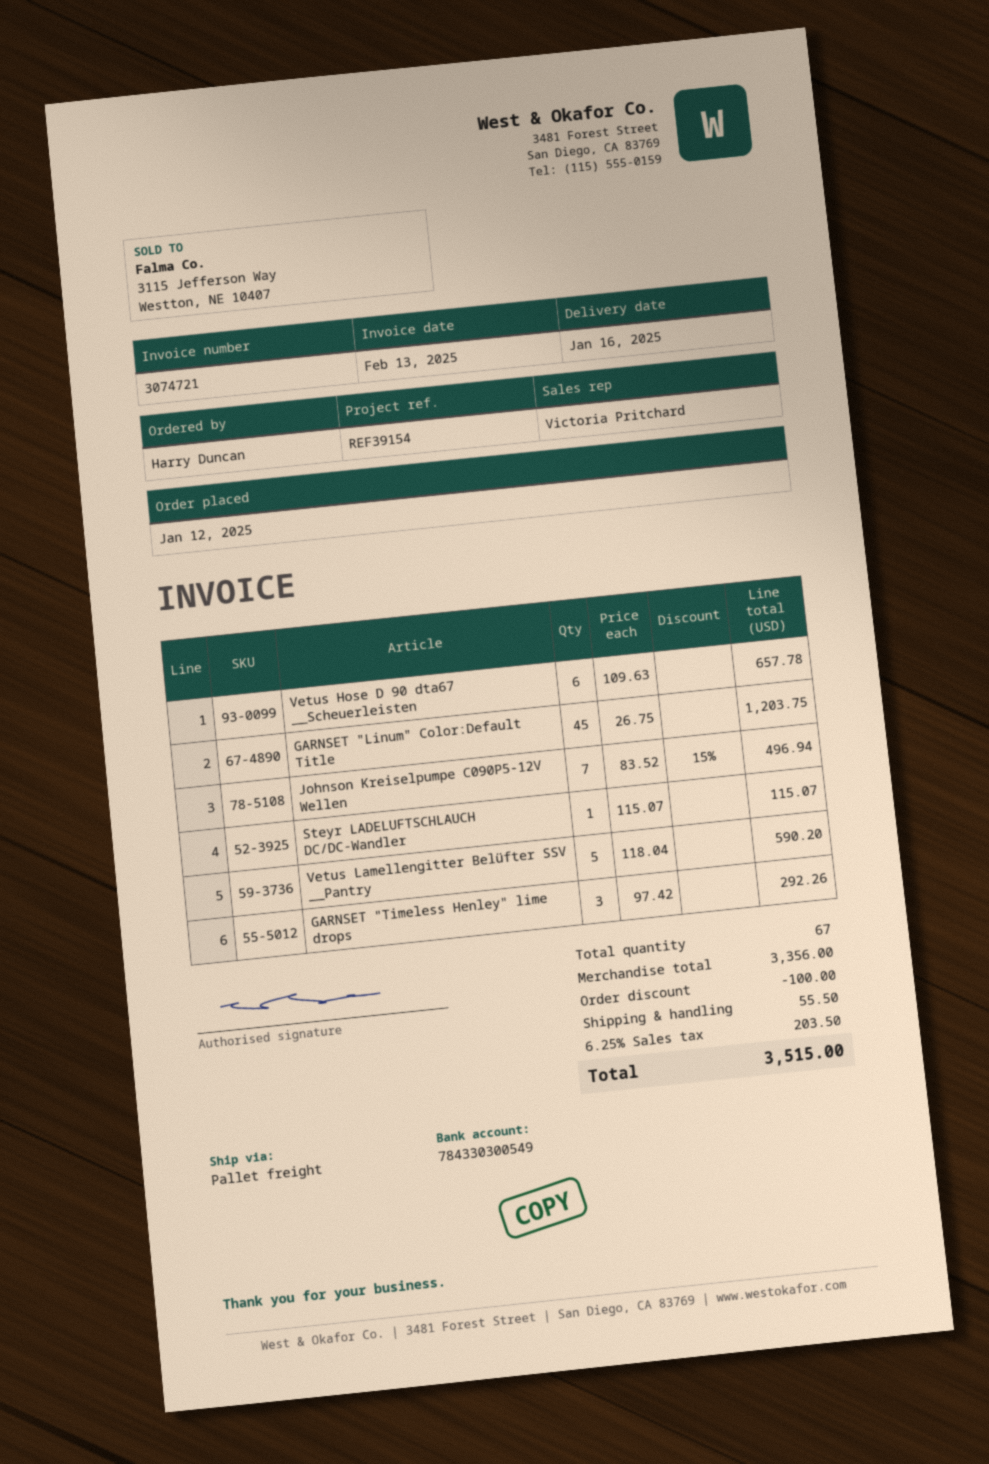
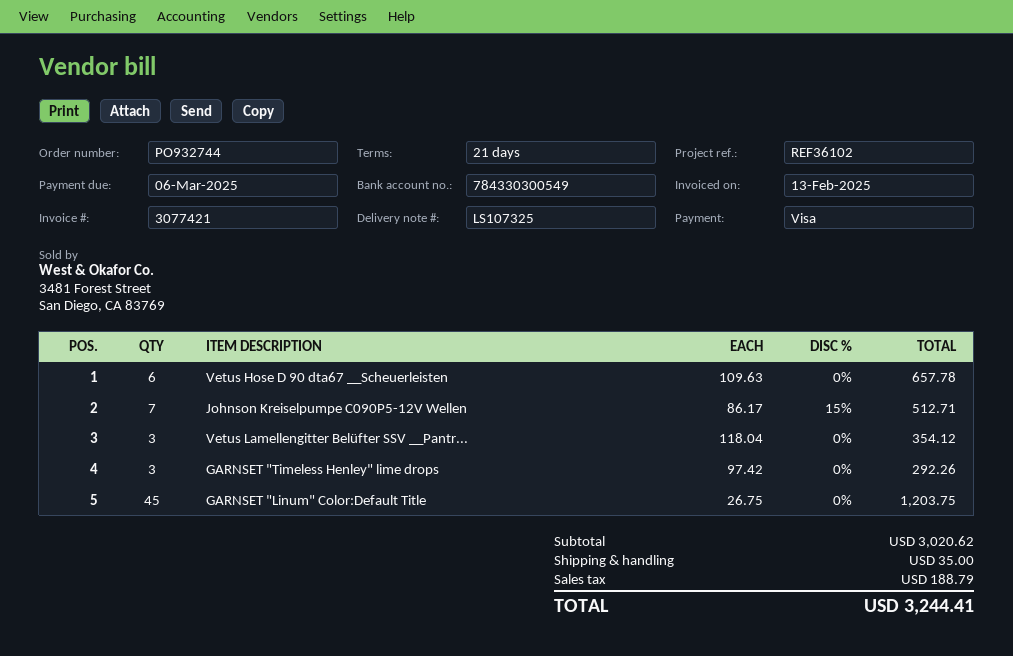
invoice number: 3074721 -> 3077421
reference: REF39154 -> REF36102
Johnson Kreiselpumpe C090P5-12V Wellen: 7 x 83.52 - 15% = 496.94 -> 7 x 86.17 - 15% = 512.71
Steyr LADELUFTSCHLAUCH DC/DC-Wandler: 1 x 115.07 = 115.07 -> none
Vetus Lamellengitter Belüfter SSV __Pantry: 5 x 118.04 = 590.20 -> 3 x 118.04 = 354.12
subtotal: 3356.00 -> 3020.62
discount: 100.00 -> none
shipping: 55.50 -> 35.00
tax: 203.50 -> 188.79
total: 3515.00 -> 3244.41

